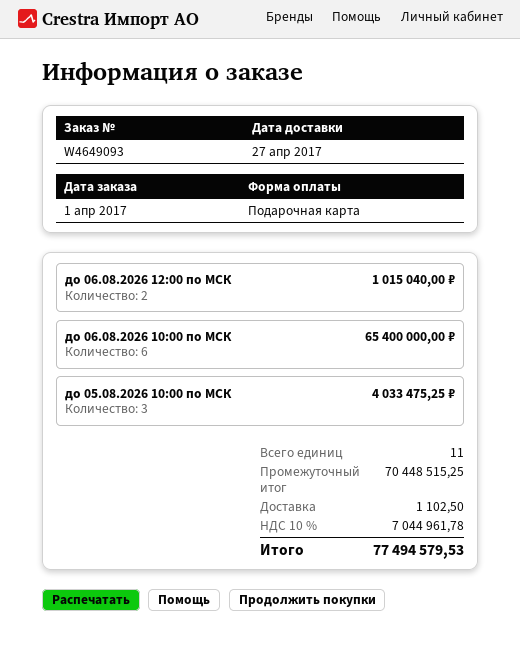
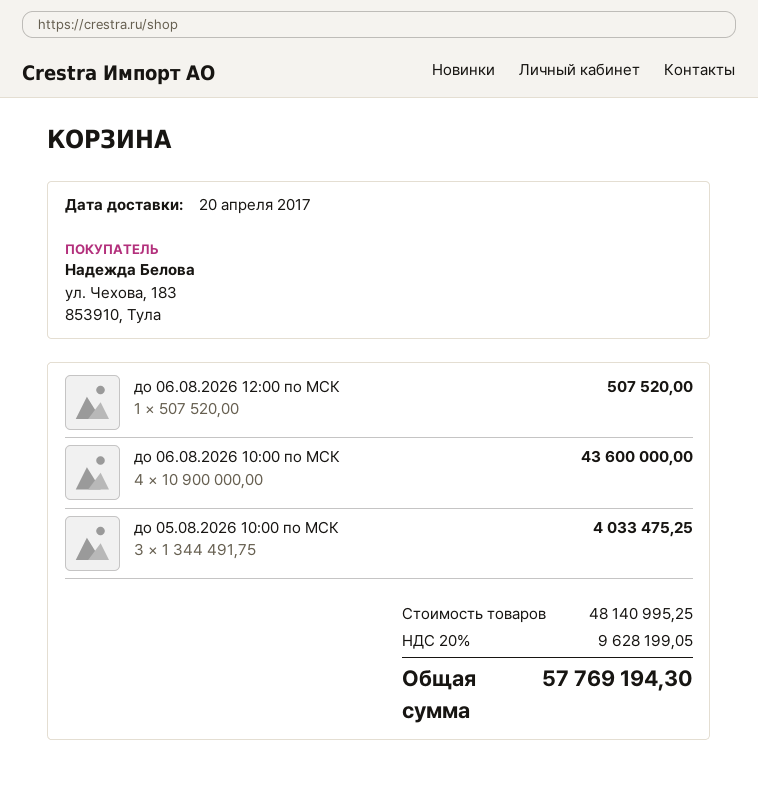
delivery date: 2017-04-27 -> 2017-04-20
до 06.08.2026 12:00 по МСК: 2 for 1015040.00 -> 1 for 507520.00
до 06.08.2026 10:00 по МСК: 6 for 65400000.00 -> 4 for 43600000.00
subtotal: 70448515.25 -> 48140995.25
shipping: 1102.50 -> none
tax: 10% = 7044961.78 -> 20% = 9628199.05
total: 77494579.53 -> 57769194.30

